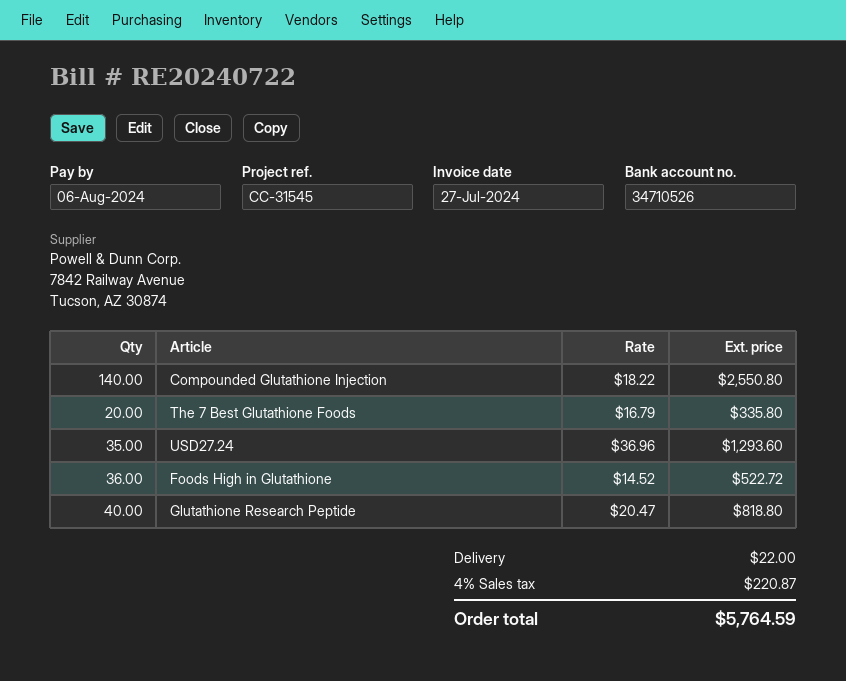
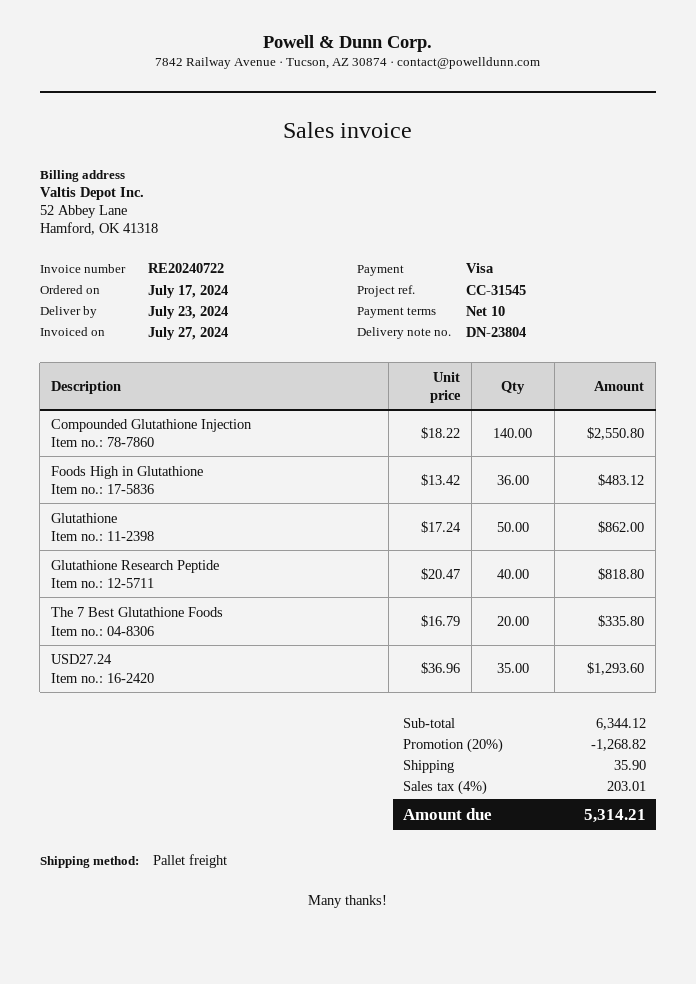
Foods High in Glutathione: 36 x 14.52 = 522.72 -> 36 x 13.42 = 483.12
Glutathione: none -> 50 x 17.24 = 862.00
discount: none -> 20% = 1268.82
shipping: 22.00 -> 35.90
tax: 4% = 220.87 -> 4% = 203.01
total: 5764.59 -> 5314.21

